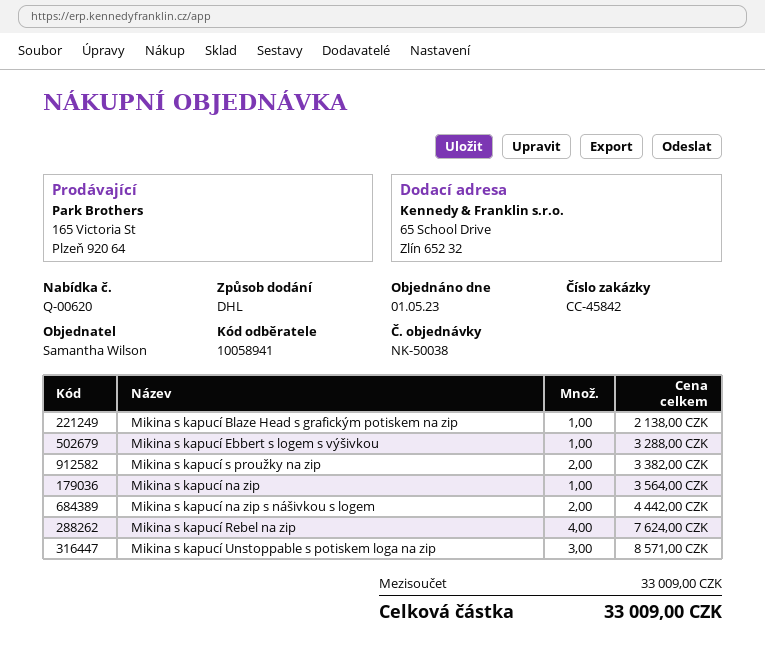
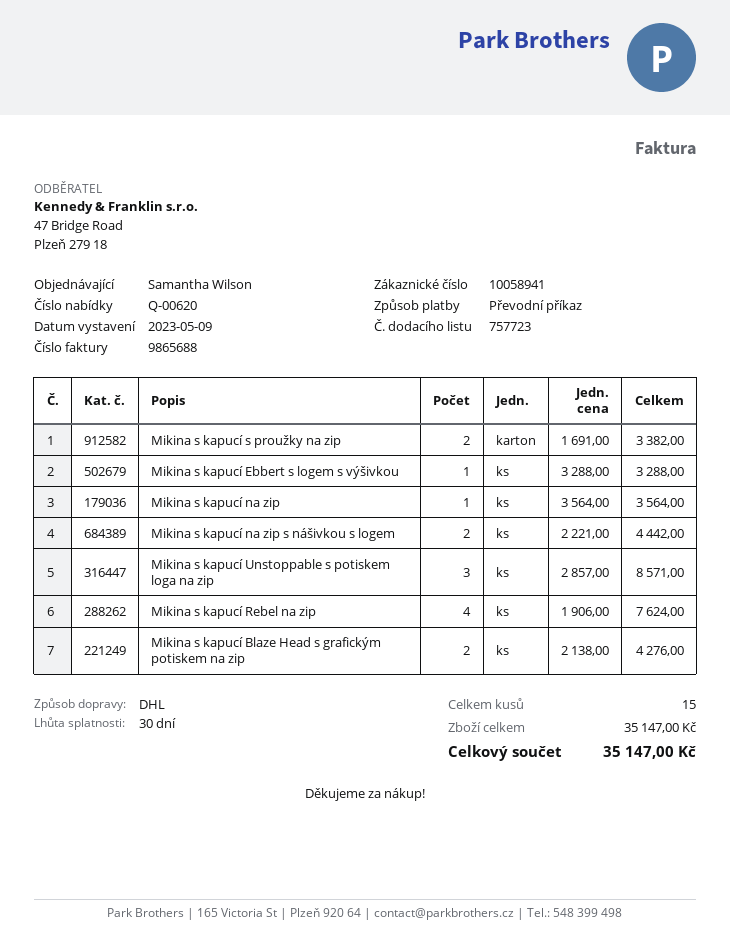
Mikina s kapucí Blaze Head s grafickým potiskem na zip: 1 for 2138.00 -> 2 for 4276.00
subtotal: 33009.00 -> 35147.00
total: 33009.00 -> 35147.00

